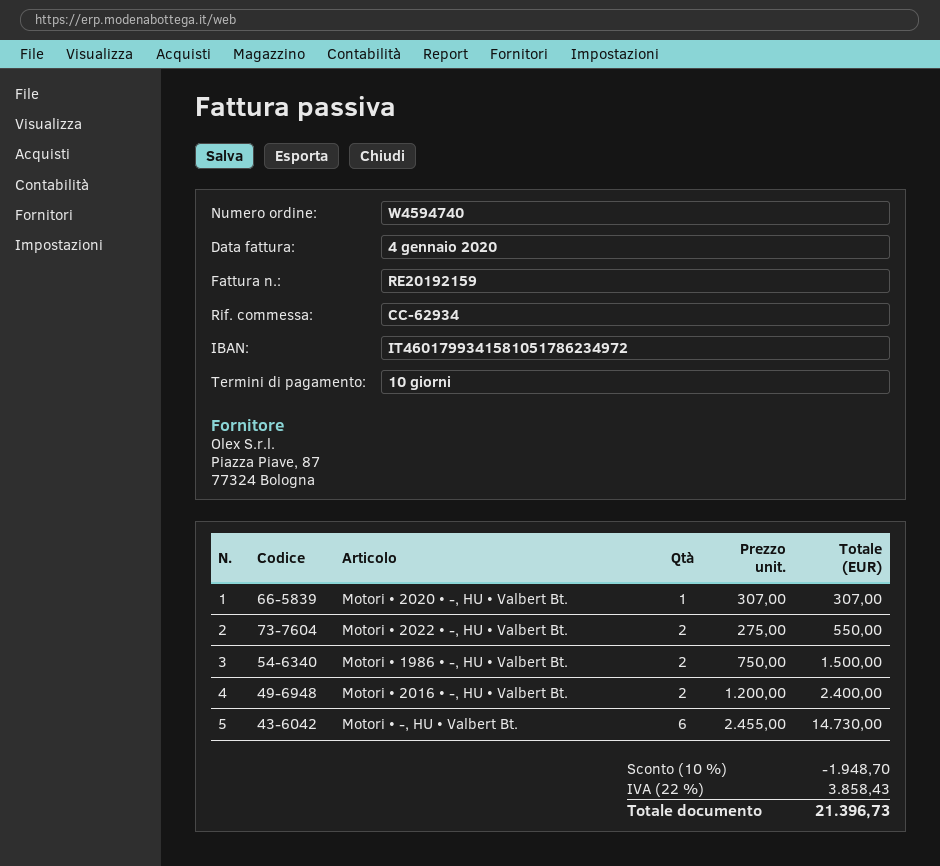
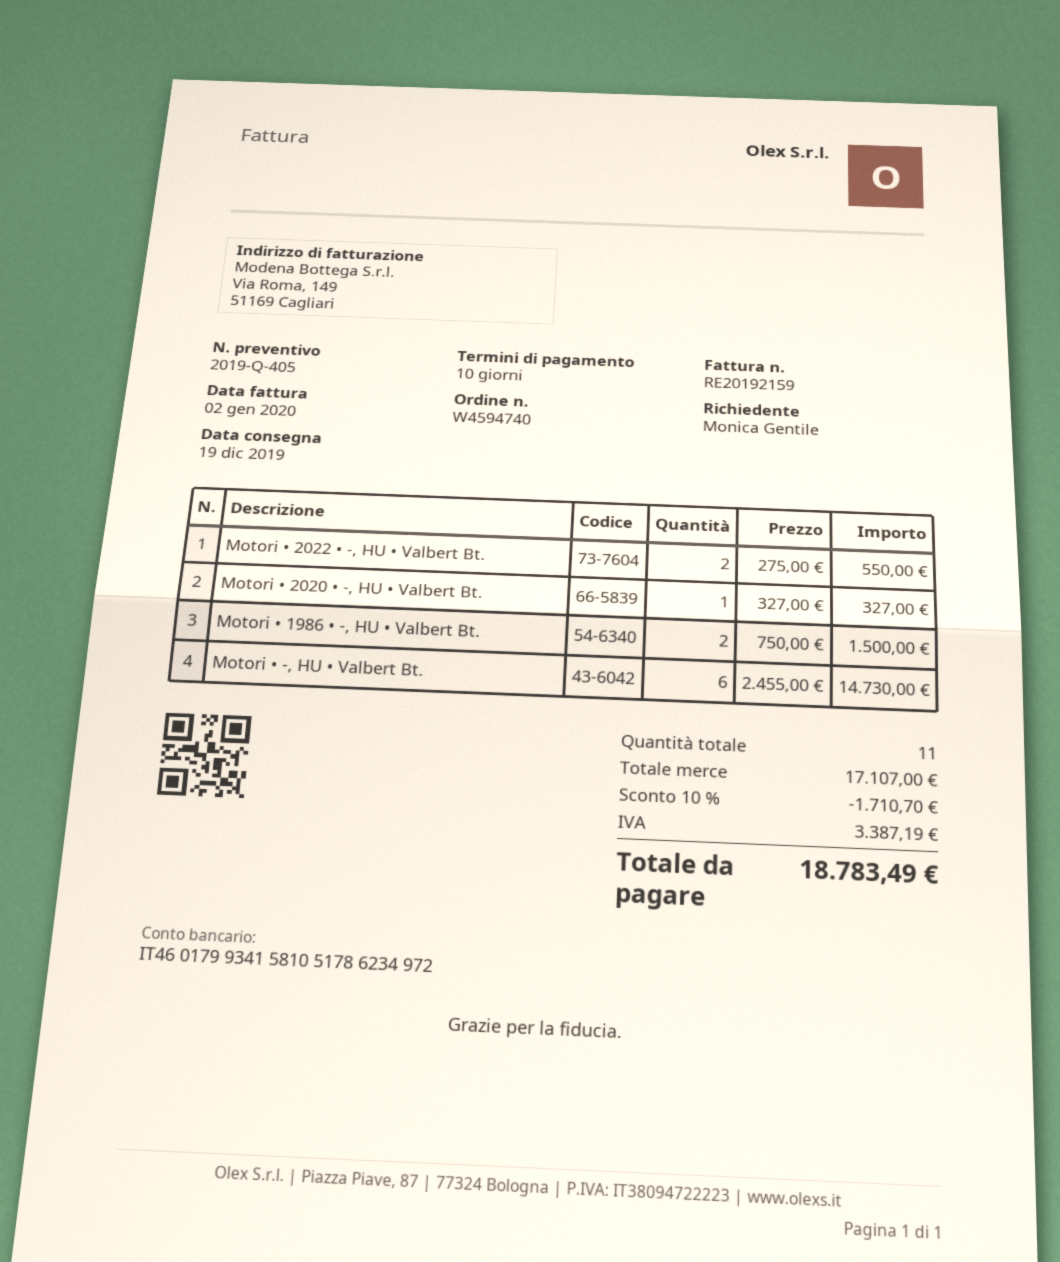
invoice date: 2020-01-04 -> 2020-01-02
Motori • 2020 • -, HU • Valbert Bt.: 1 x 307.00 = 307.00 -> 1 x 327.00 = 327.00
Motori • 2016 • -, HU • Valbert Bt.: 2 x 1200.00 = 2400.00 -> none
discount: 10% = 1948.70 -> 10% = 1710.70
tax: 3858.43 -> 3387.19
total: 21396.73 -> 18783.49

